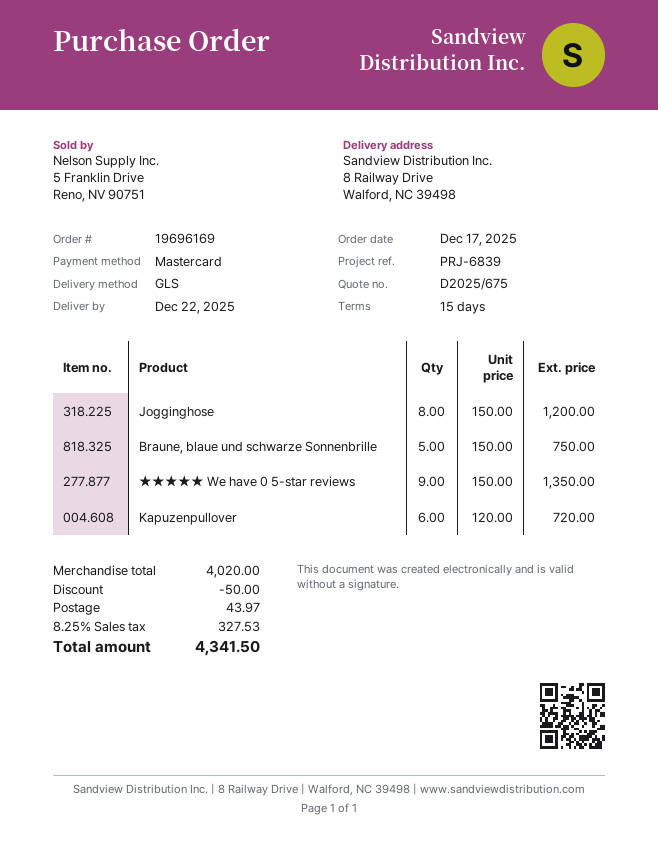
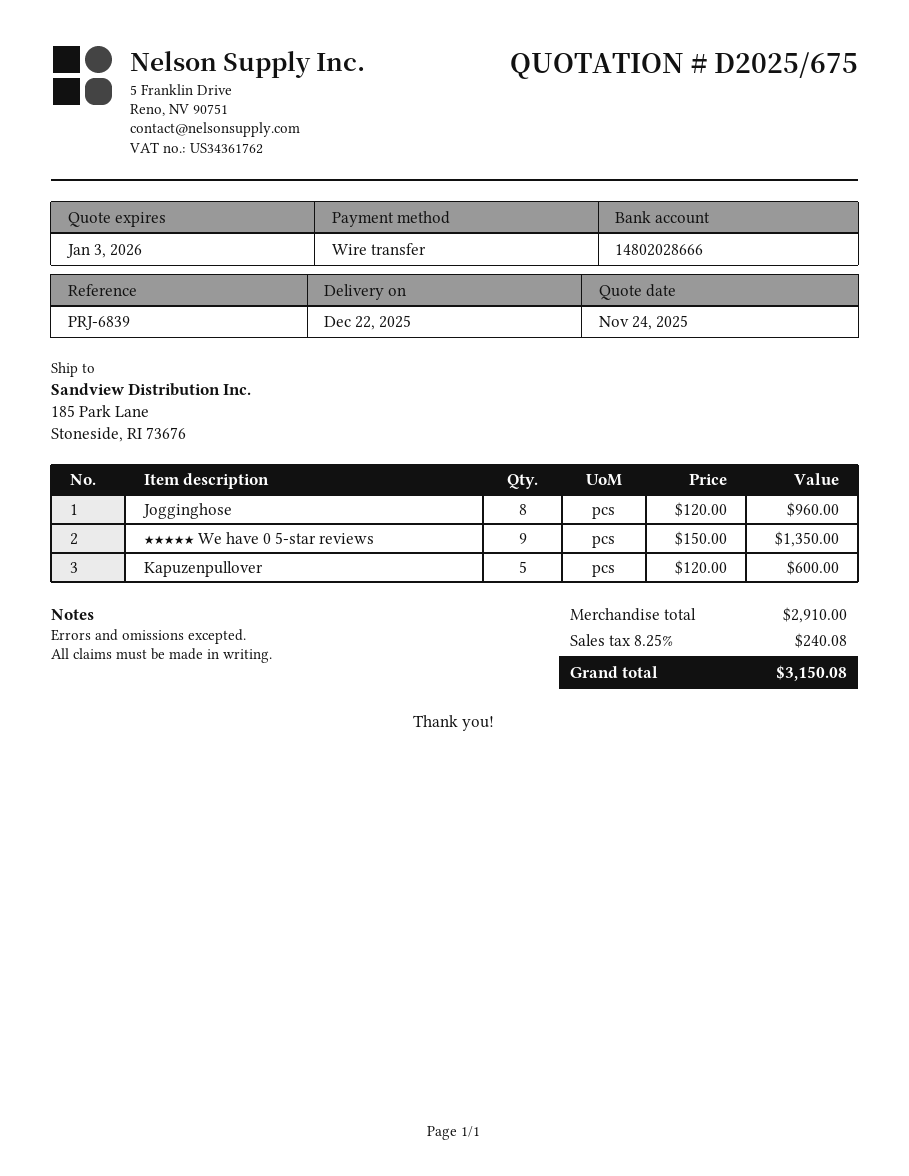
payment method: Mastercard -> bank transfer
ship to: 8 Railway Drive, Walford, NC 39498 -> 185 Park Lane, Stoneside, RI 73676
Jogginghose: 8 x 150.00 = 1200.00 -> 8 x 120.00 = 960.00
Braune, blaue und schwarze Sonnenbrille: 5 x 150.00 = 750.00 -> none
Kapuzenpullover: 6 x 120.00 = 720.00 -> 5 x 120.00 = 600.00
subtotal: 4020.00 -> 2910.00
discount: 50.00 -> none
shipping: 43.97 -> none
tax: 8.25% = 327.53 -> 8.25% = 240.08
total: 4341.50 -> 3150.08

